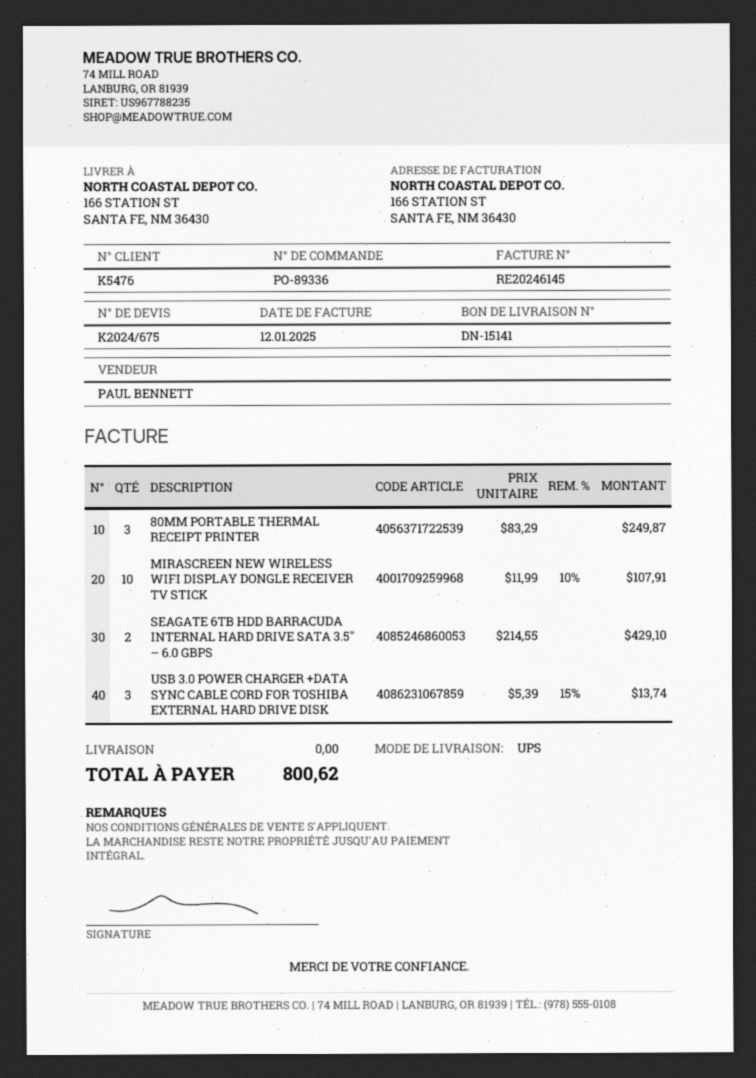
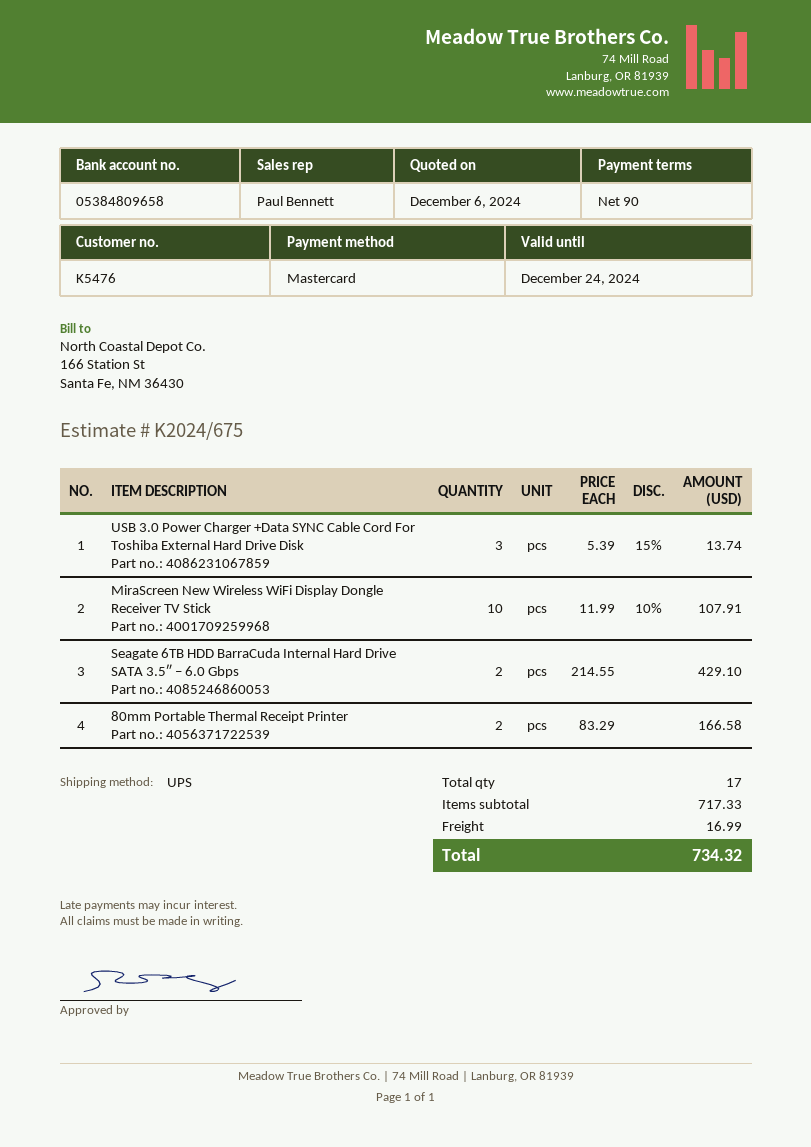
80MM PORTABLE THERMAL RECEIPT PRINTER: 3 x 83.29 = 249.87 -> 2 x 83.29 = 166.58
shipping: 0.00 -> 16.99
total: 800.62 -> 734.32

